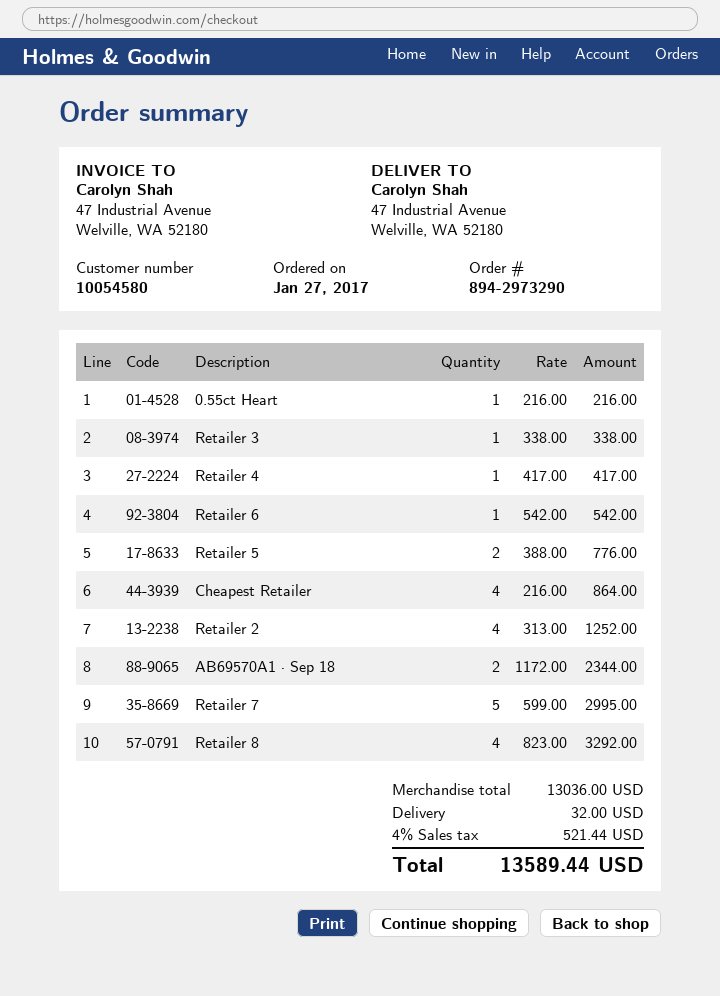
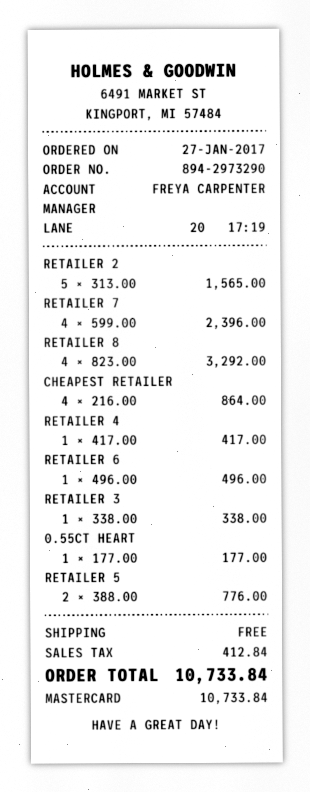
0.55ct Heart: 1 x 216.00 = 216.00 -> 1 x 177.00 = 177.00
Retailer 6: 1 x 542.00 = 542.00 -> 1 x 496.00 = 496.00
Retailer 2: 4 x 313.00 = 1252.00 -> 5 x 313.00 = 1565.00
AB69570A1 · Sep 18: 2 x 1172.00 = 2344.00 -> none
Retailer 7: 5 x 599.00 = 2995.00 -> 4 x 599.00 = 2396.00
shipping: 32.00 -> 0.00
tax: 521.44 -> 412.84
total: 13589.44 -> 10733.84

